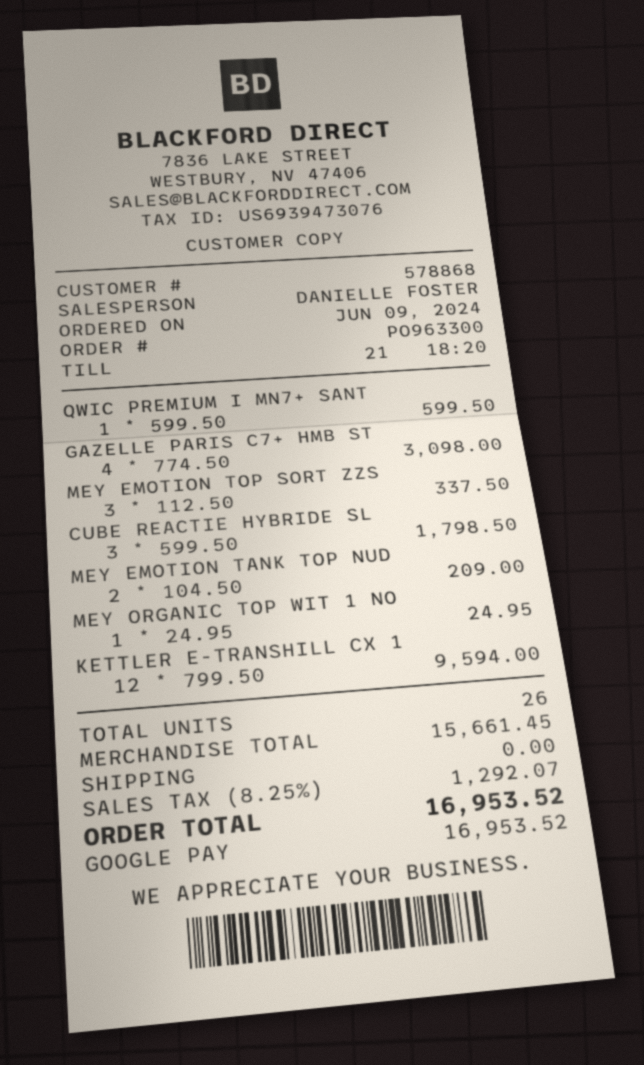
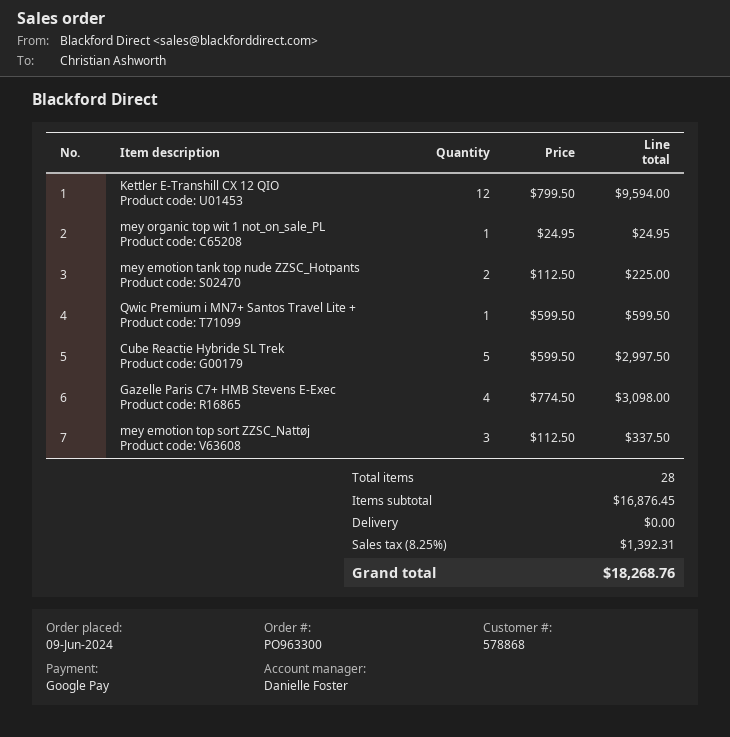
CUBE REACTIE HYBRIDE SL: 3 x 599.50 = 1798.50 -> 5 x 599.50 = 2997.50
MEY EMOTION TANK TOP NUD: 2 x 104.50 = 209.00 -> 2 x 112.50 = 225.00
total quantity: 26 -> 28
subtotal: 15661.45 -> 16876.45
tax: 8.25% = 1292.07 -> 8.25% = 1392.31
total: 16953.52 -> 18268.76

